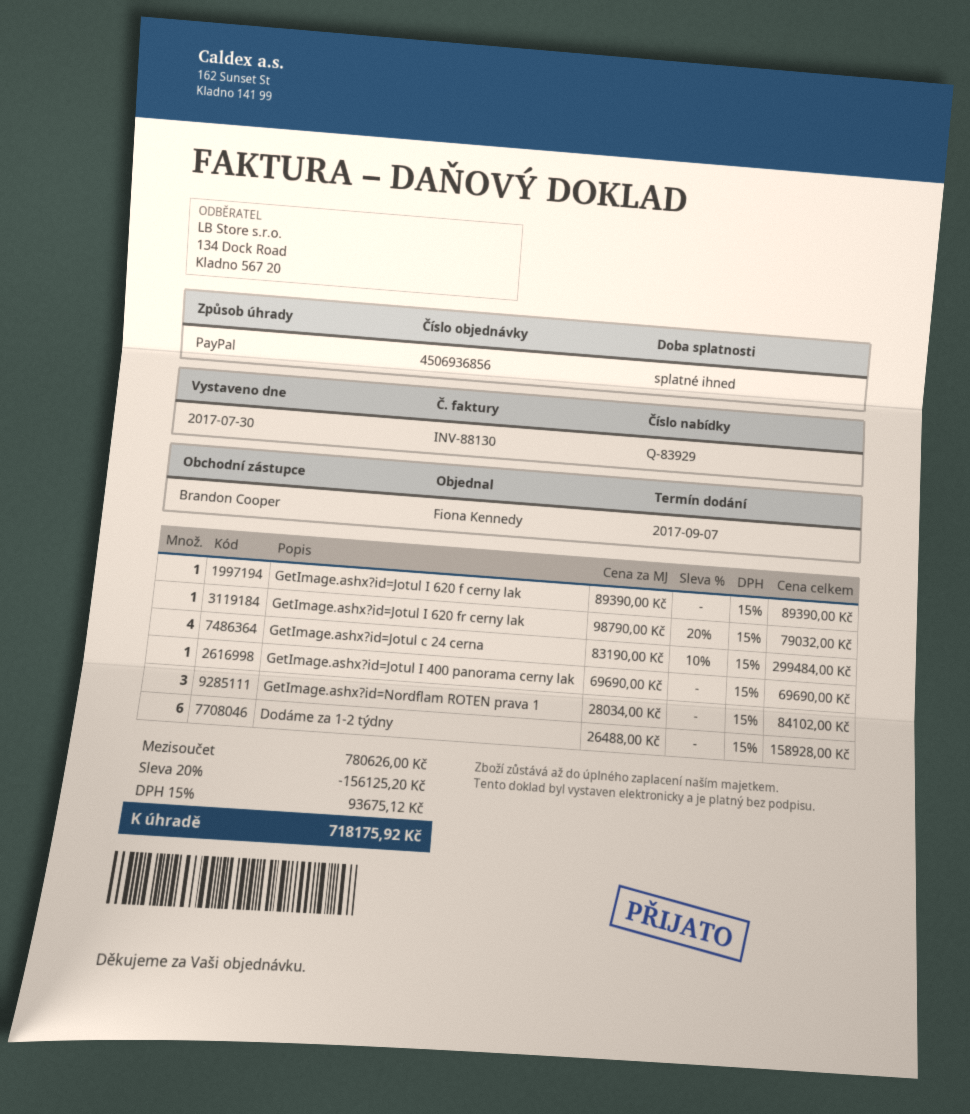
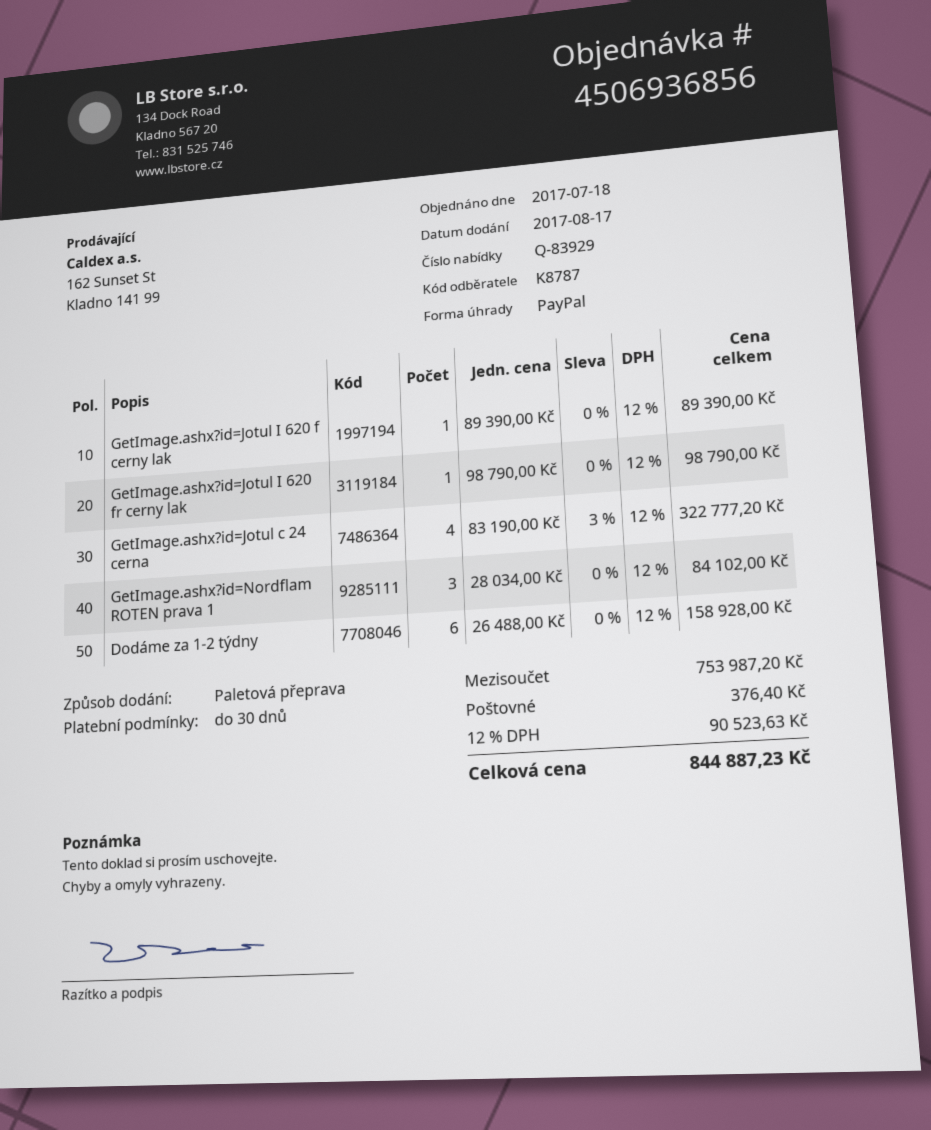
delivery date: 2017-09-07 -> 2017-08-17
payment terms: on receipt -> 30 days
GetImage.ashx?id=Jotul I 620 fr cerny lak: 1 x 98790.00 - 20% = 79032.00 -> 1 x 98790.00 = 98790.00
GetImage.ashx?id=Jotul c 24 cerna: 4 x 83190.00 - 10% = 299484.00 -> 4 x 83190.00 - 3% = 322777.20
GetImage.ashx?id=Jotul I 400 panorama cerny lak: 1 x 69690.00 = 69690.00 -> none
subtotal: 780626.00 -> 753987.20
discount: 20% = 156125.20 -> none
shipping: none -> 376.40
tax: 15% = 93675.12 -> 12% = 90523.63
total: 718175.92 -> 844887.23

